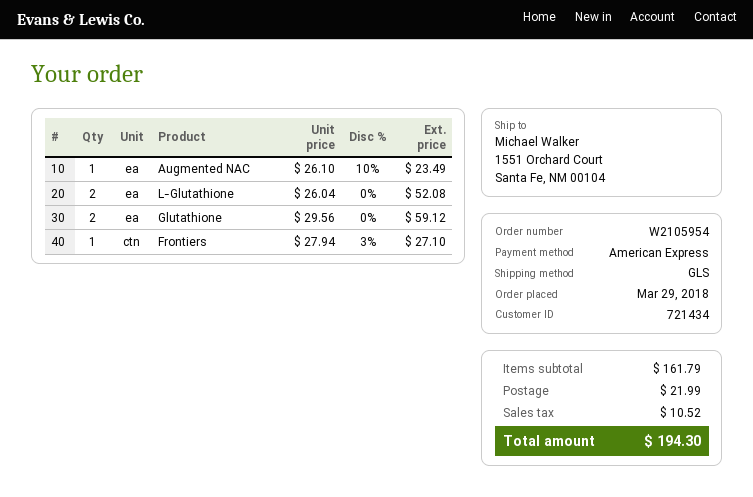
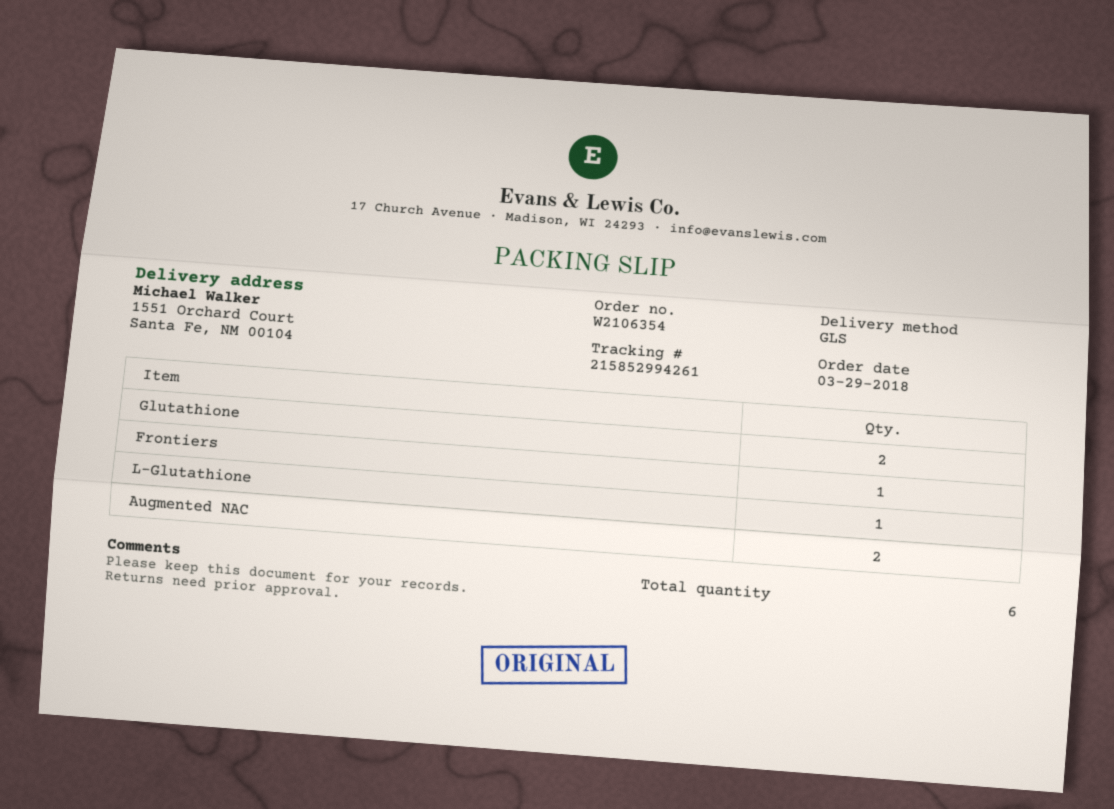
order number: W2105954 -> W2106354
Augmented NAC: 1 -> 2
L-Glutathione: 2 -> 1

